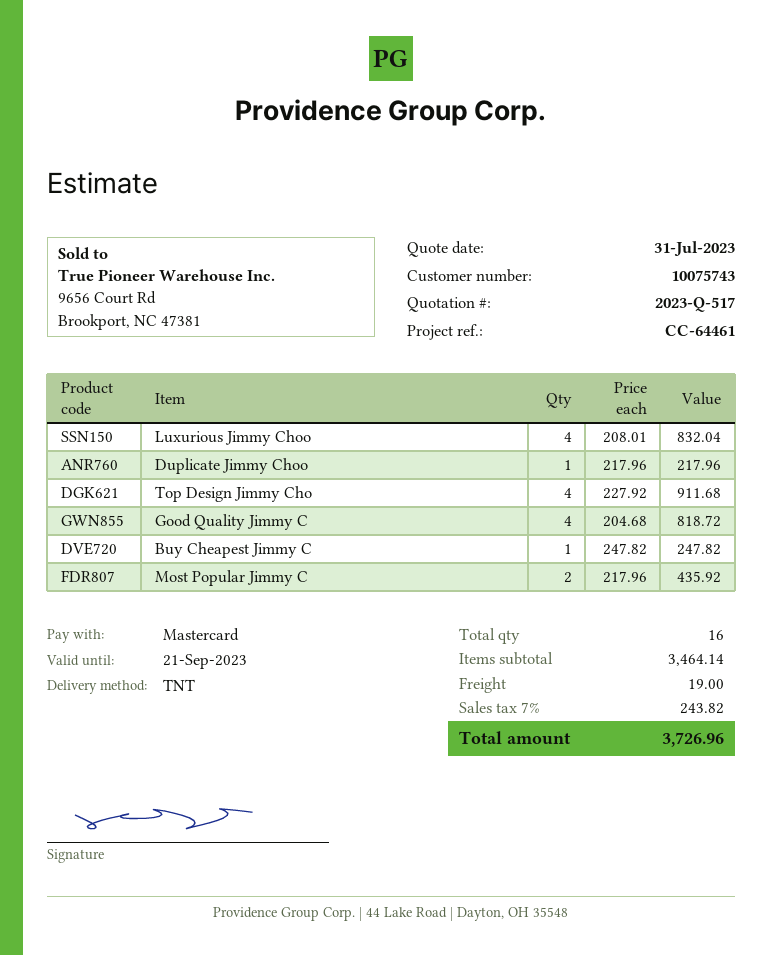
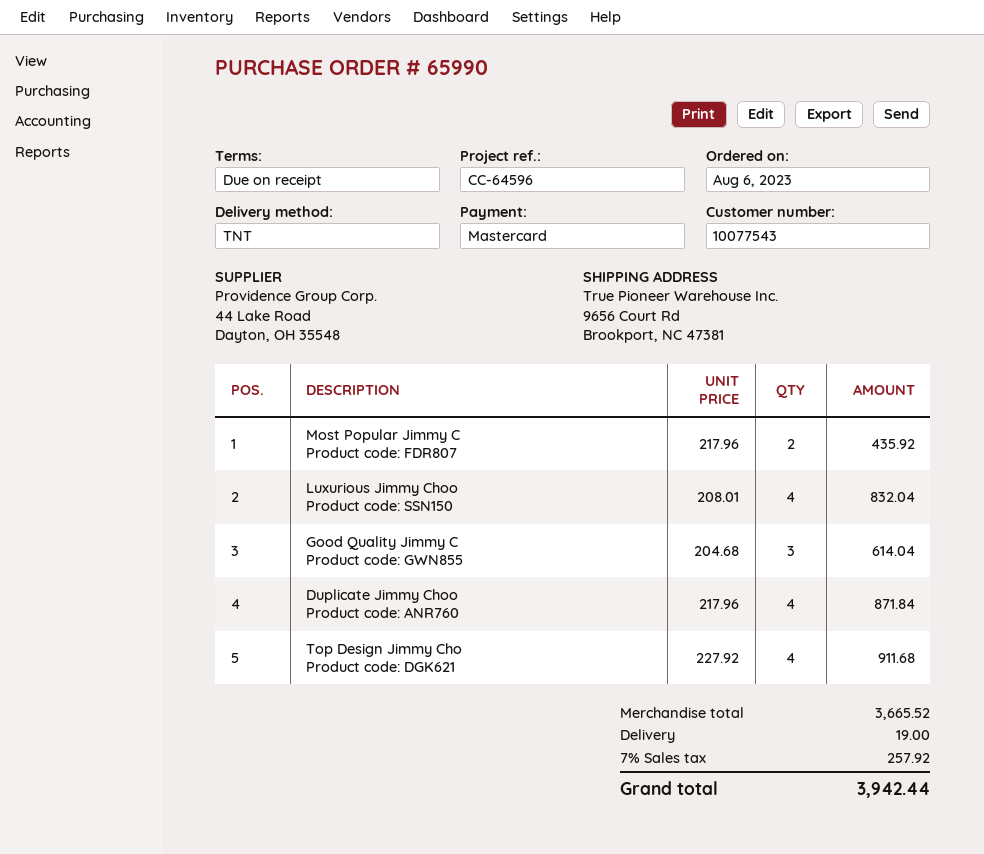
customer number: 10075743 -> 10077543
reference: CC-64461 -> CC-64596
Duplicate Jimmy Choo: 1 x 217.96 = 217.96 -> 4 x 217.96 = 871.84
Good Quality Jimmy C: 4 x 204.68 = 818.72 -> 3 x 204.68 = 614.04
Buy Cheapest Jimmy C: 1 x 247.82 = 247.82 -> none
subtotal: 3464.14 -> 3665.52
tax: 7% = 243.82 -> 7% = 257.92
total: 3726.96 -> 3942.44

